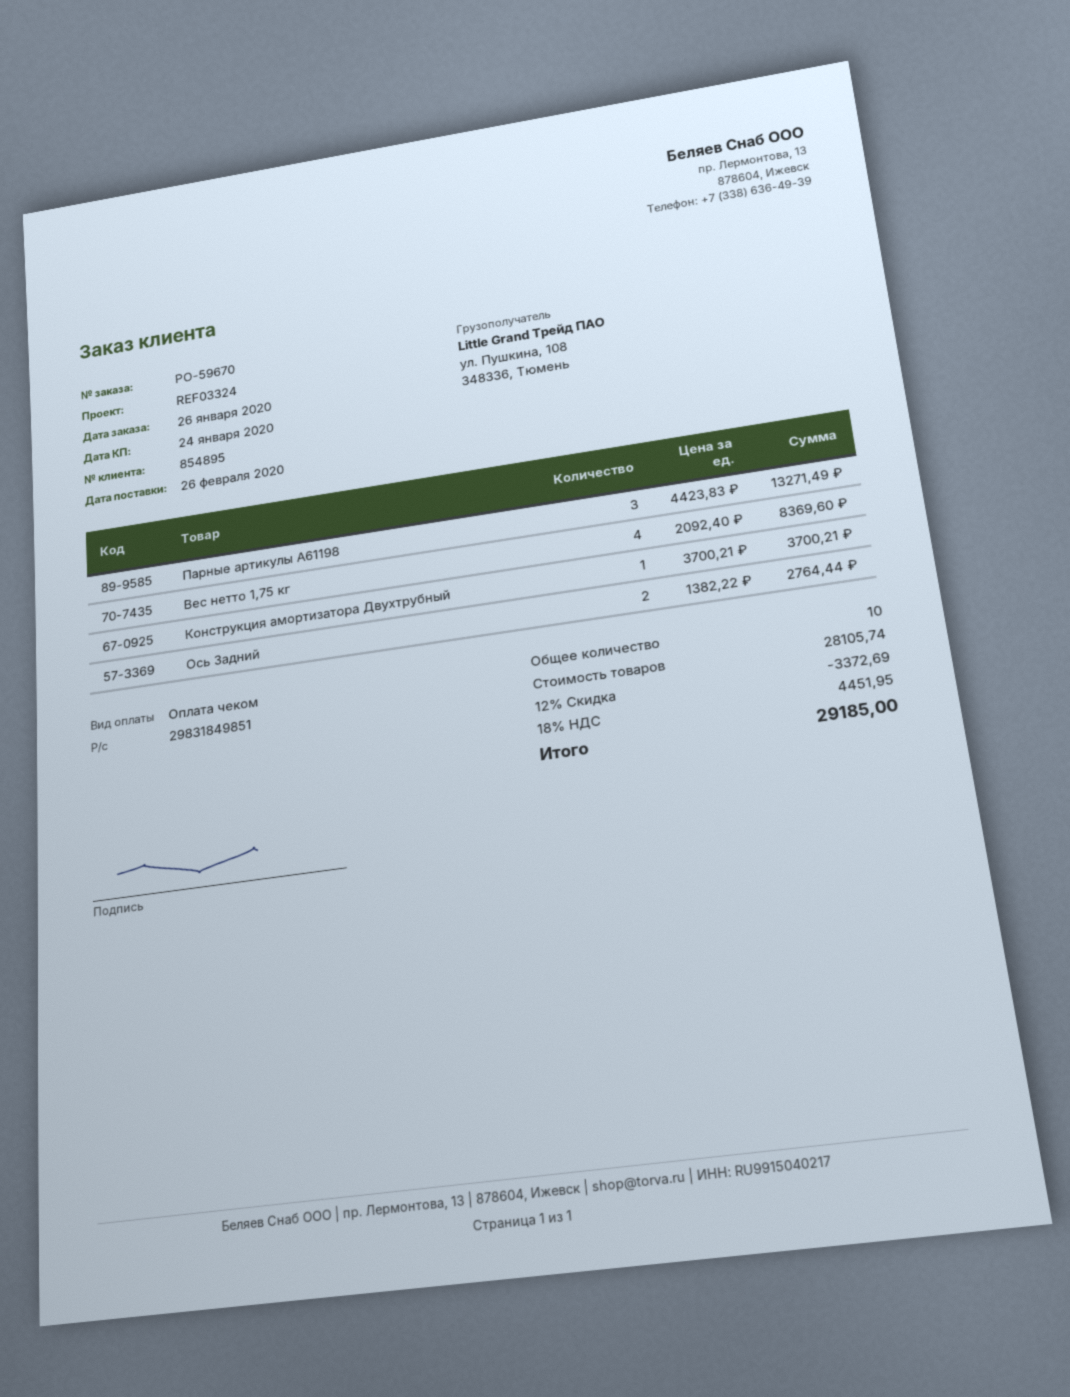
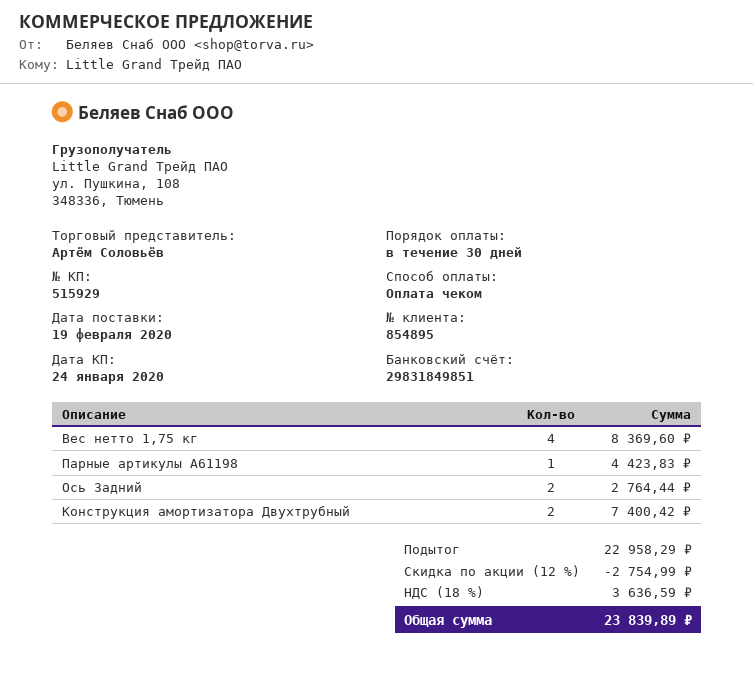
delivery date: 2020-02-26 -> 2020-02-19
Парные артикулы A61198: 3 for 13271.49 -> 1 for 4423.83
Конструкция амортизатора Двухтрубный: 1 for 3700.21 -> 2 for 7400.42
subtotal: 28105.74 -> 22958.29
discount: 12% = 3372.69 -> 12% = 2754.99
tax: 18% = 4451.95 -> 18% = 3636.59
total: 29185.00 -> 23839.89

